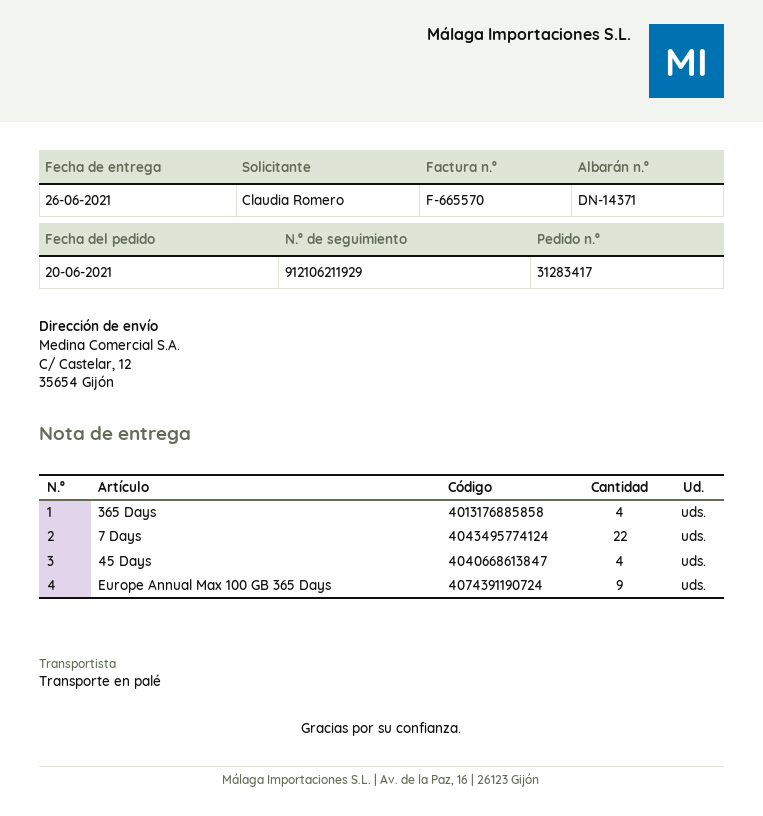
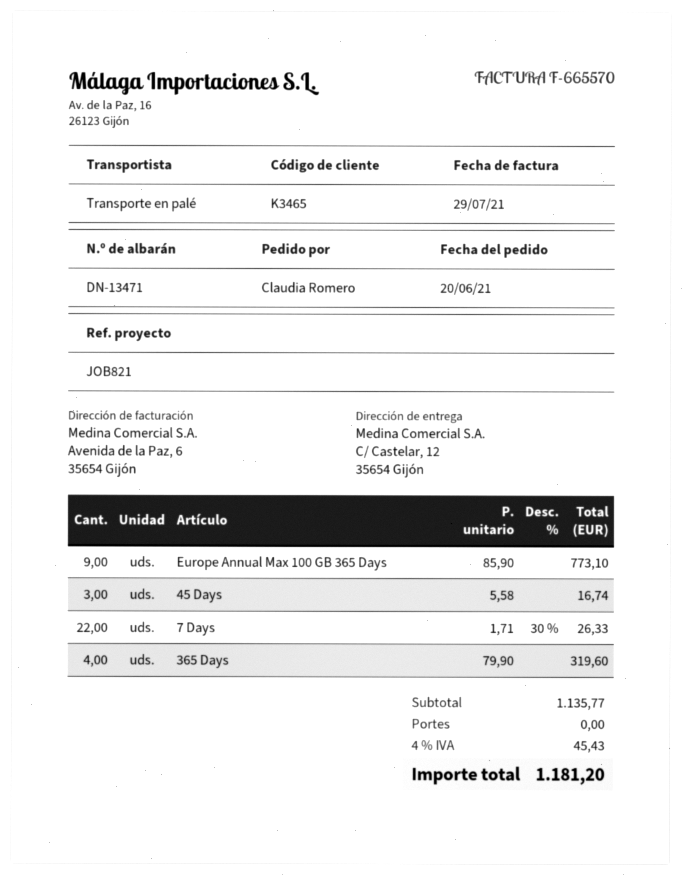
delivery note number: DN-14371 -> DN-13471
45 Days: 4 -> 3

